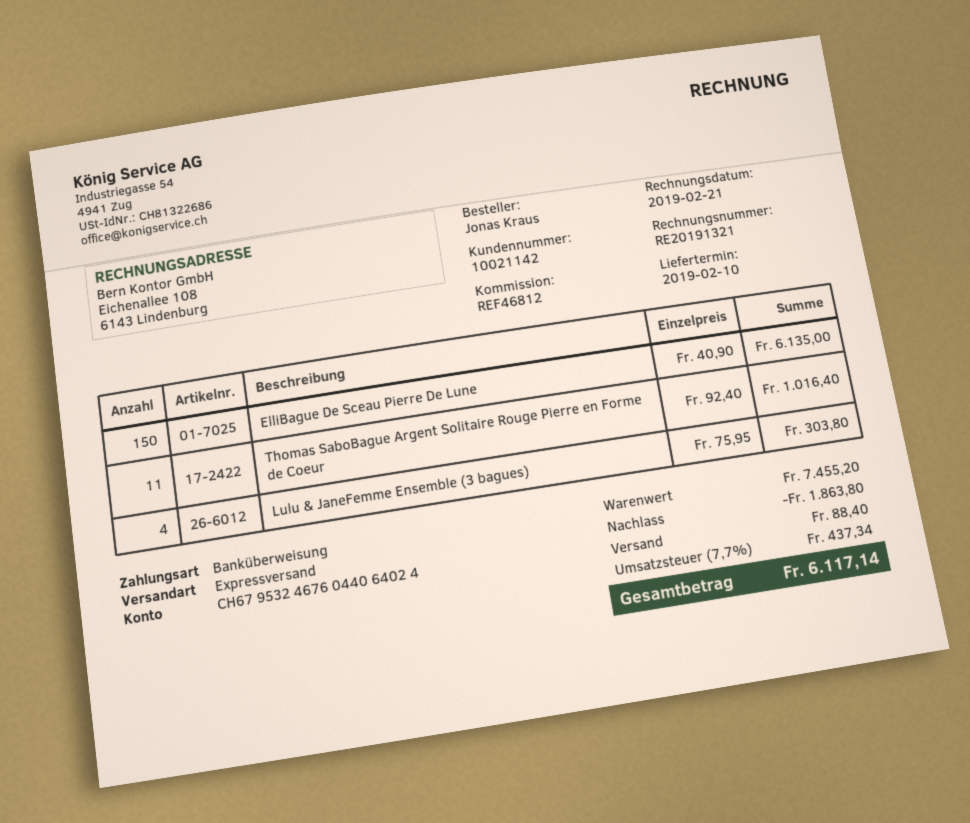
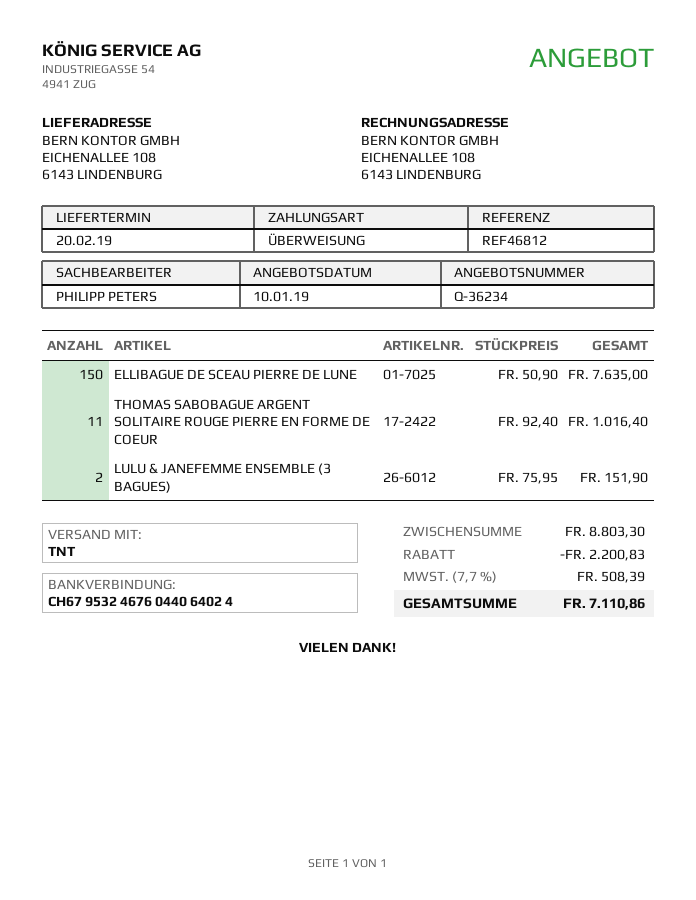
delivery date: 2019-02-10 -> 2019-02-20
shipping method: express -> TNT
ElliBague De Sceau Pierre De Lune: 150 x 40.90 = 6135.00 -> 150 x 50.90 = 7635.00
Lulu & JaneFemme Ensemble (3 bagues): 4 x 75.95 = 303.80 -> 2 x 75.95 = 151.90
subtotal: 7455.20 -> 8803.30
discount: 1863.80 -> 2200.83
shipping: 88.40 -> none
tax: 7.7% = 437.34 -> 7.7% = 508.39
total: 6117.14 -> 7110.86

